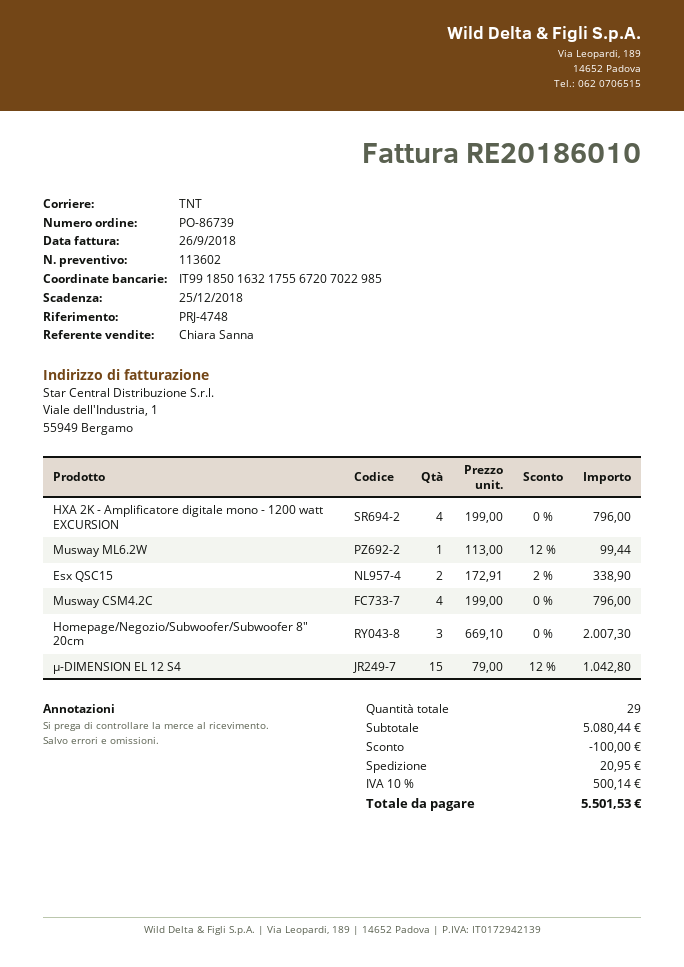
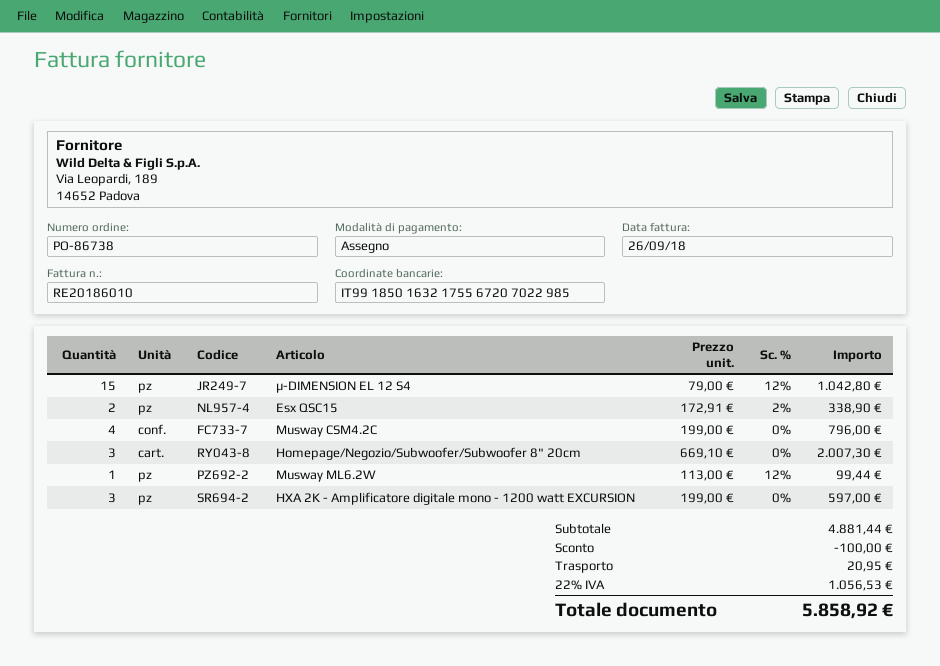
order number: PO-86739 -> PO-86738
HXA 2K - Amplificatore digitale mono - 1200 watt EXCURSION: 4 x 199.00 = 796.00 -> 3 x 199.00 = 597.00
subtotal: 5080.44 -> 4881.44
tax: 10% = 500.14 -> 22% = 1056.53
total: 5501.53 -> 5858.92

